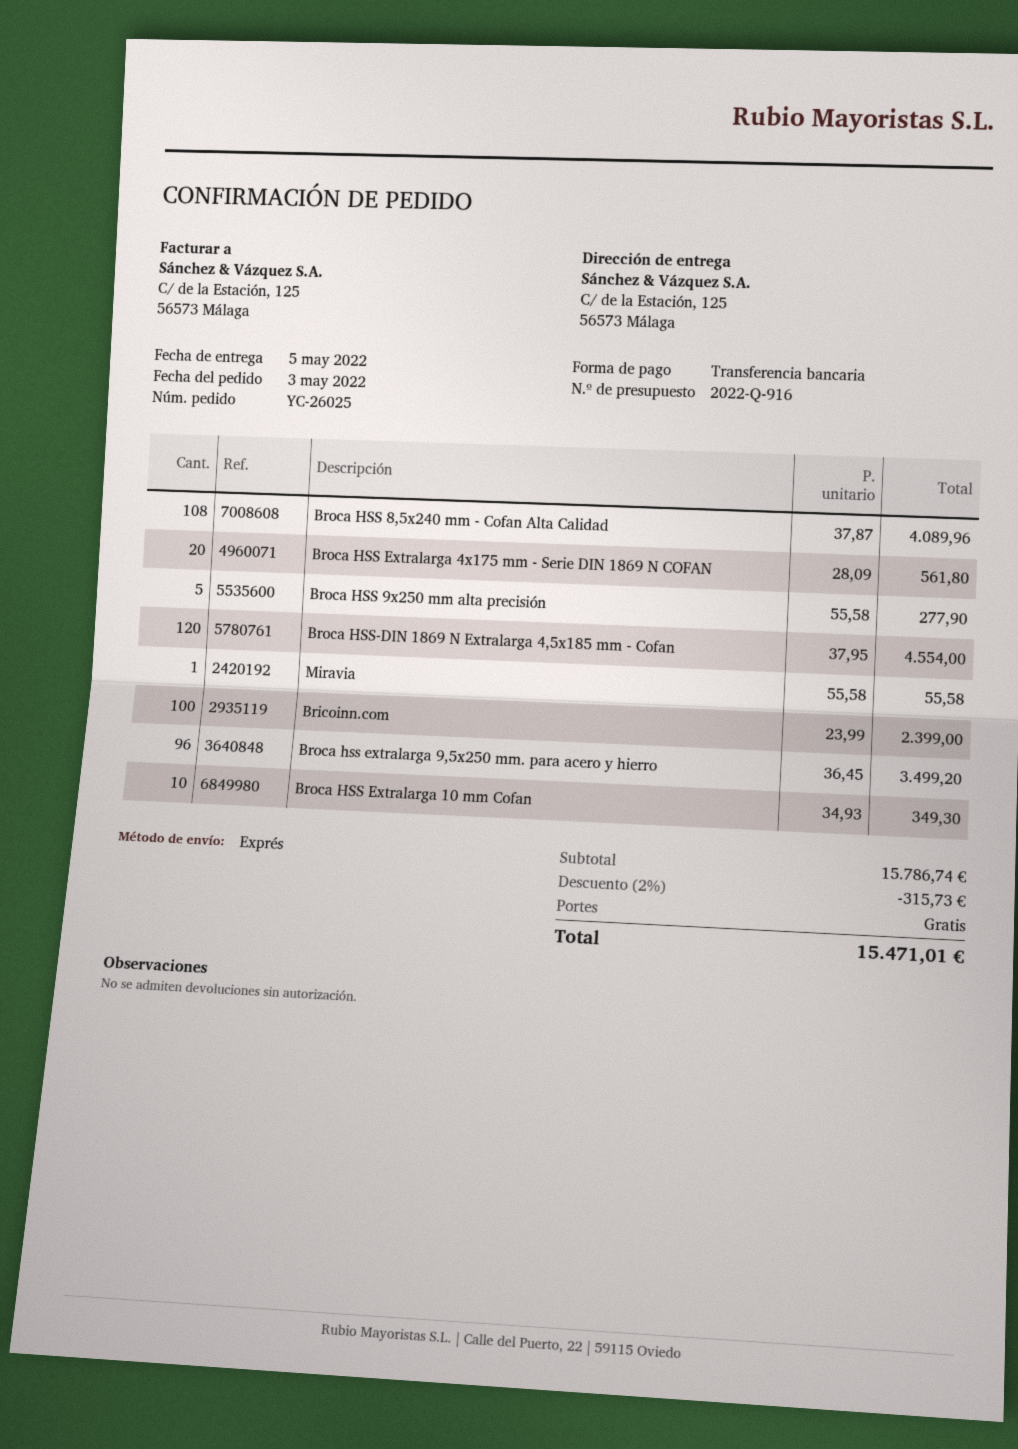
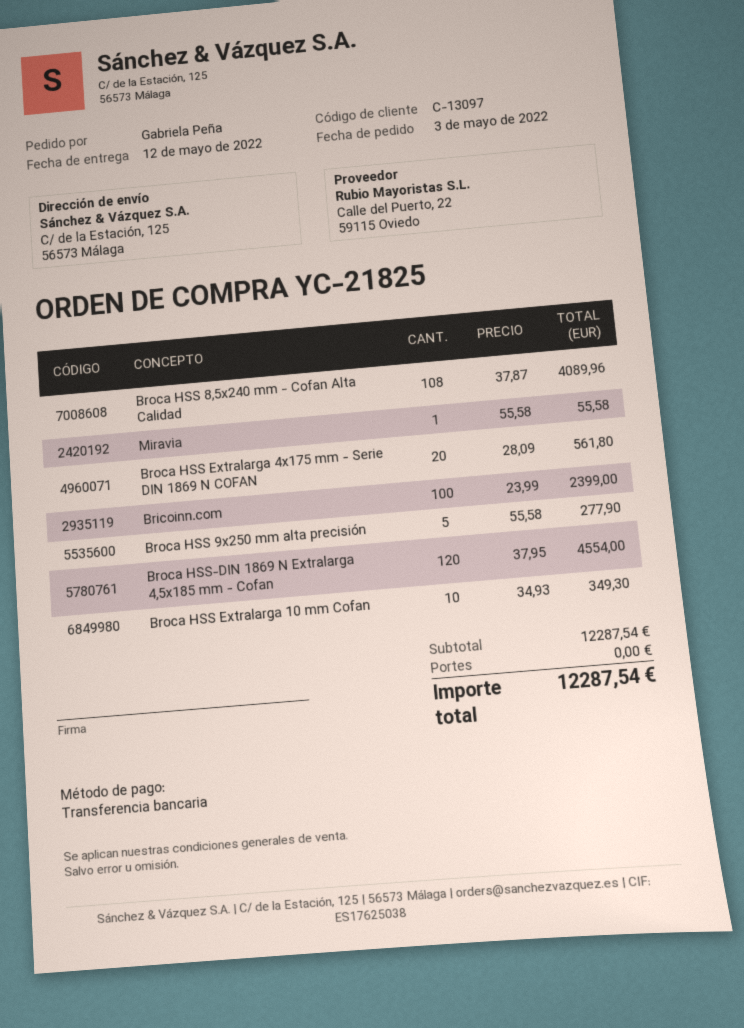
order number: YC-26025 -> YC-21825
delivery date: 2022-05-05 -> 2022-05-12
Broca hss extralarga 9,5x250 mm. para acero y hierro: 96 x 36.45 = 3499.20 -> none
subtotal: 15786.74 -> 12287.54
discount: 2% = 315.73 -> none
total: 15471.01 -> 12287.54

